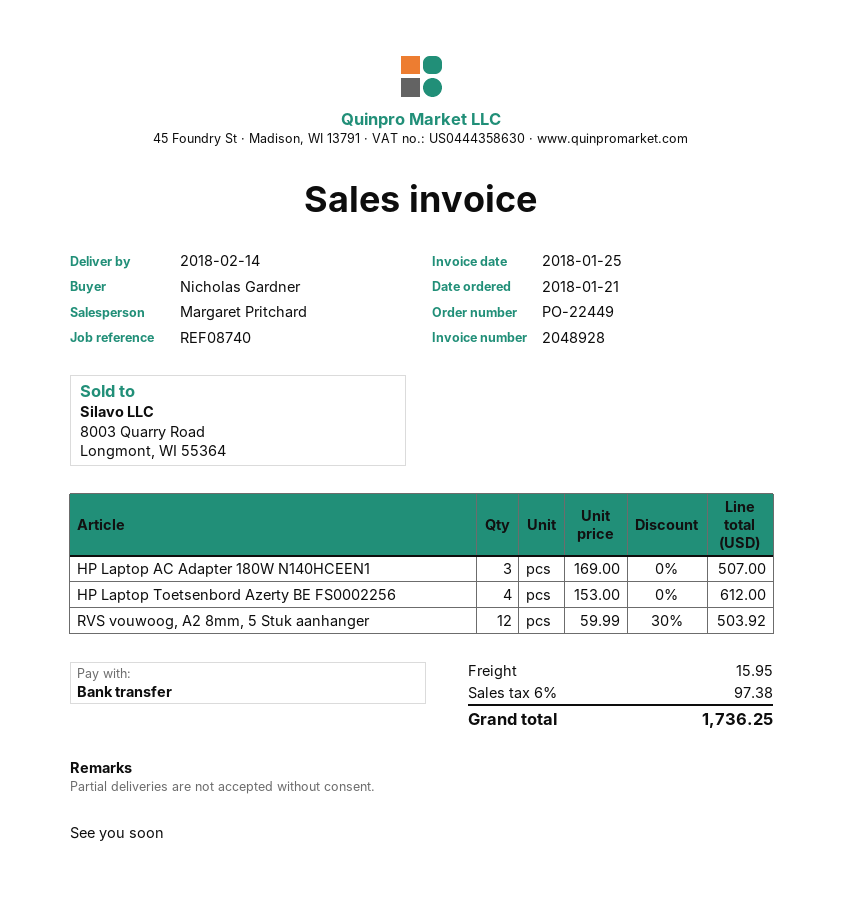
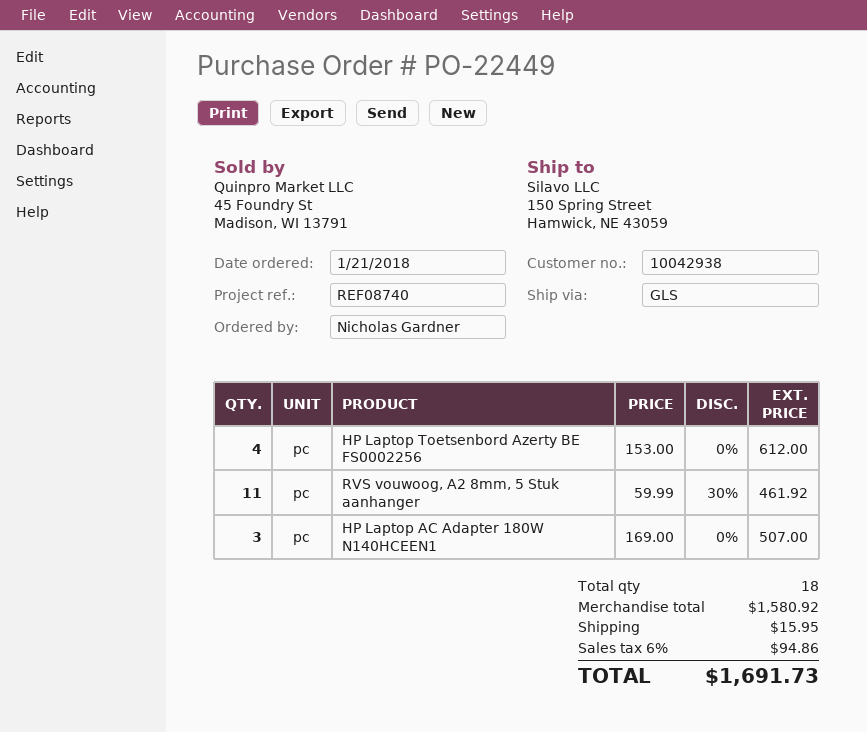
RVS vouwoog, A2 8mm, 5 Stuk aanhanger: 12 x 59.99 - 30% = 503.92 -> 11 x 59.99 - 30% = 461.92
tax: 6% = 97.38 -> 6% = 94.86
total: 1736.25 -> 1691.73

